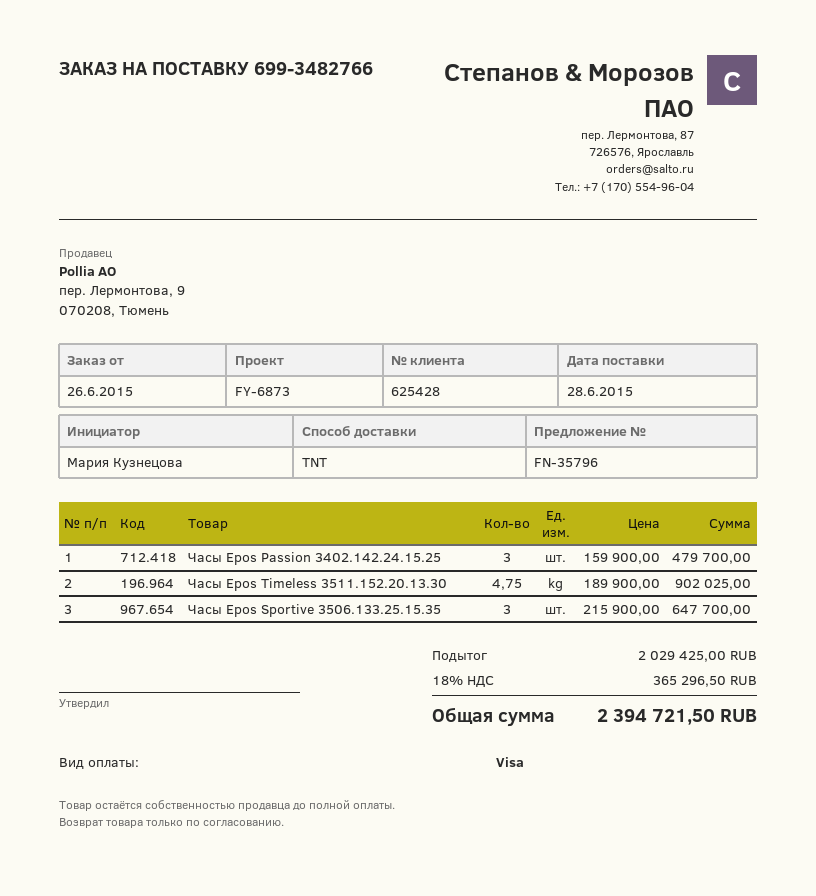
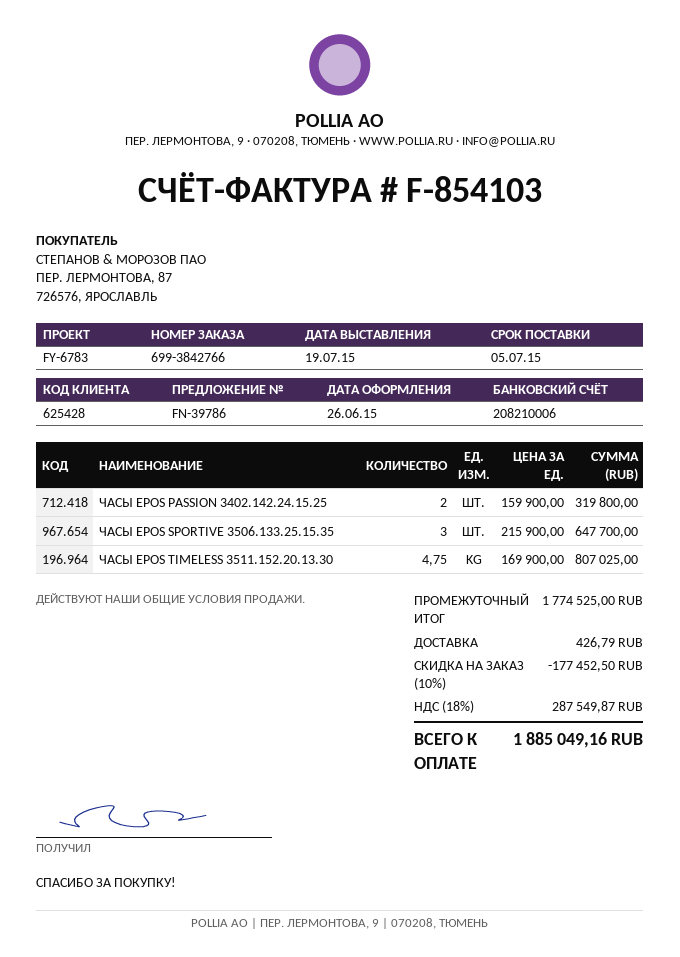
quote number: FN-35796 -> FN-39786
order number: 699-3482766 -> 699-3842766
delivery date: 2015-06-28 -> 2015-07-05
reference: FY-6873 -> FY-6783
Часы Epos Passion 3402.142.24.15.25: 3 x 159900.00 = 479700.00 -> 2 x 159900.00 = 319800.00
Часы Epos Timeless 3511.152.20.13.30: 4.75 x 189900.00 = 902025.00 -> 4.75 x 169900.00 = 807025.00
subtotal: 2029425.00 -> 1774525.00
discount: none -> 10% = 177452.50
shipping: none -> 426.79
tax: 18% = 365296.50 -> 18% = 287549.87
total: 2394721.50 -> 1885049.16

